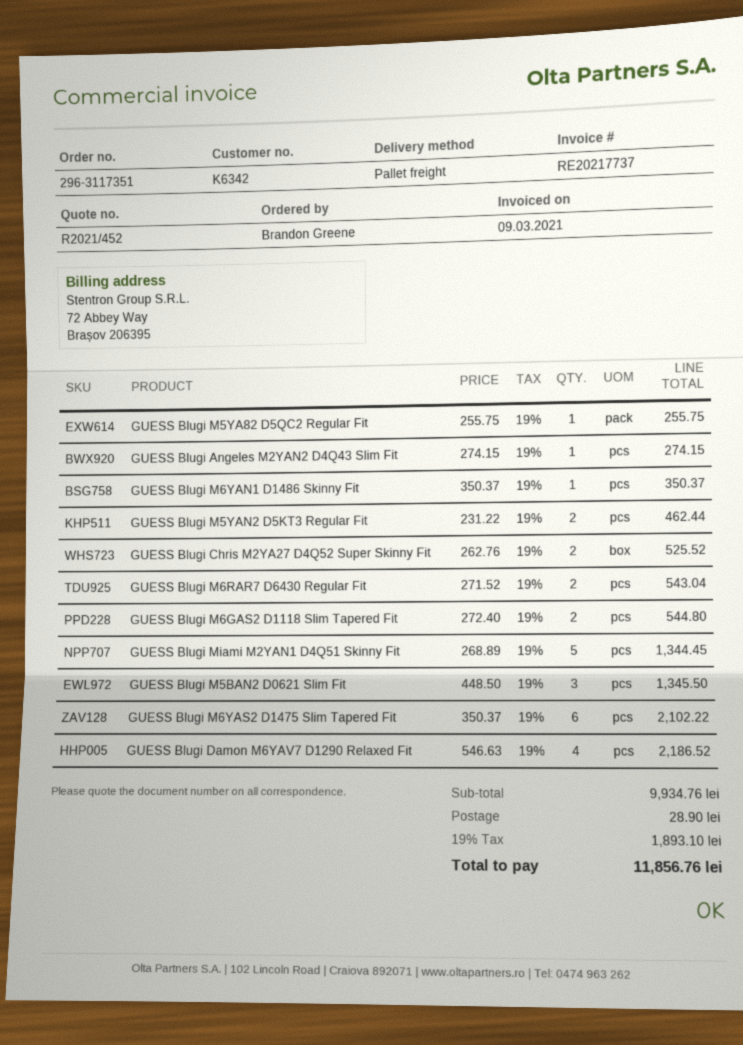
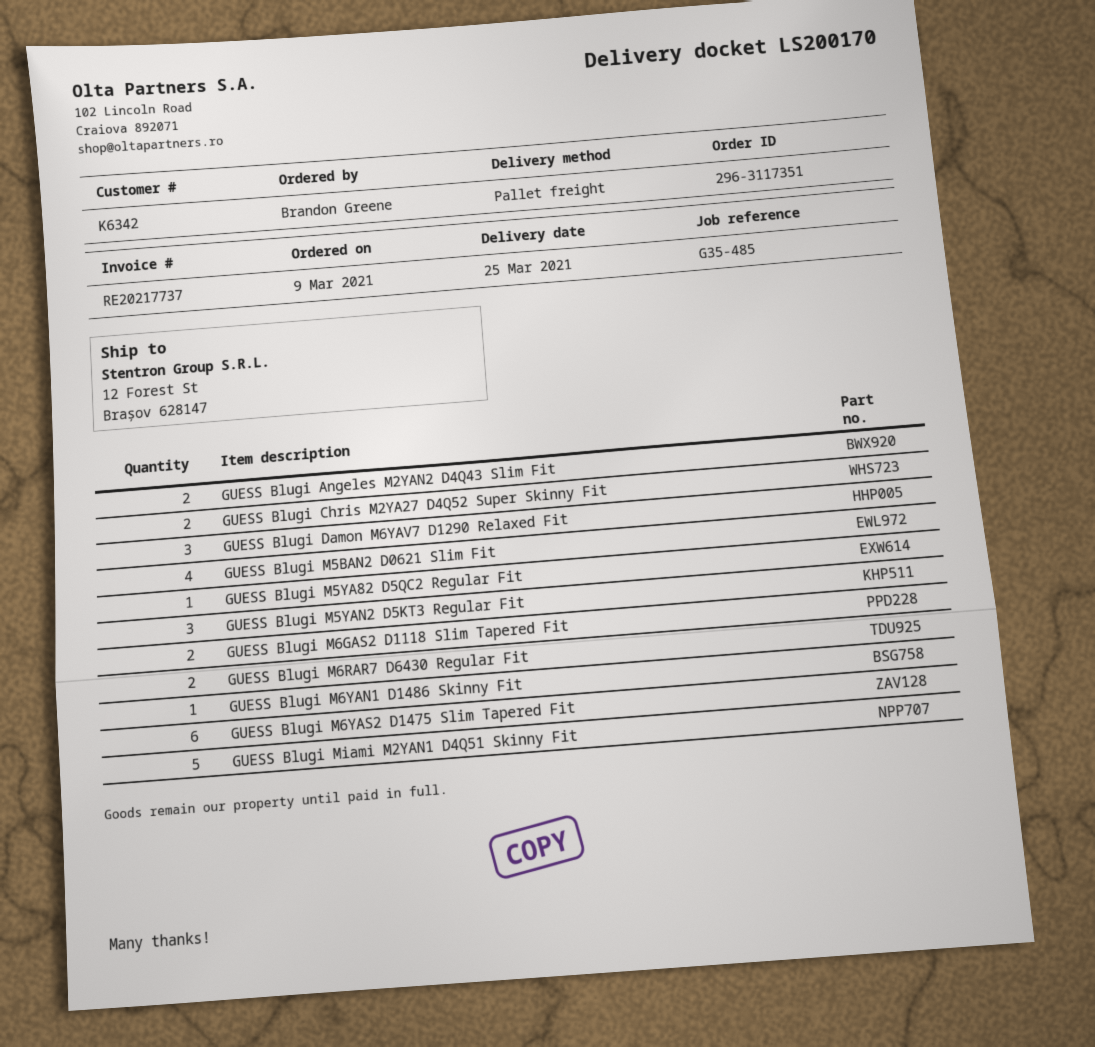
GUESS Blugi Angeles M2YAN2 D4Q43 Slim Fit: 1 -> 2
GUESS Blugi M5YAN2 D5KT3 Regular Fit: 2 -> 3
GUESS Blugi M5BAN2 D0621 Slim Fit: 3 -> 4
GUESS Blugi Damon M6YAV7 D1290 Relaxed Fit: 4 -> 3

